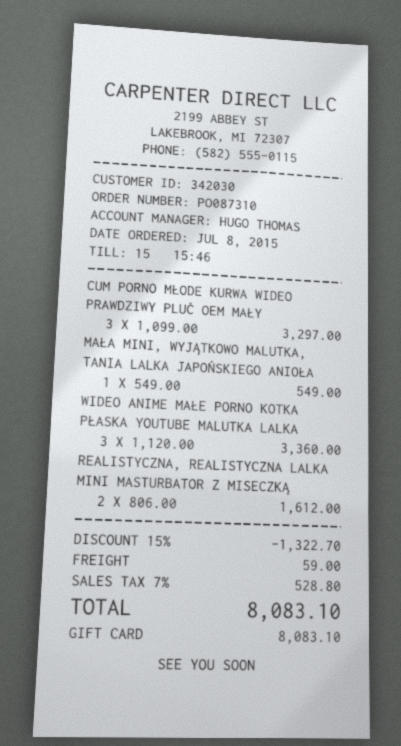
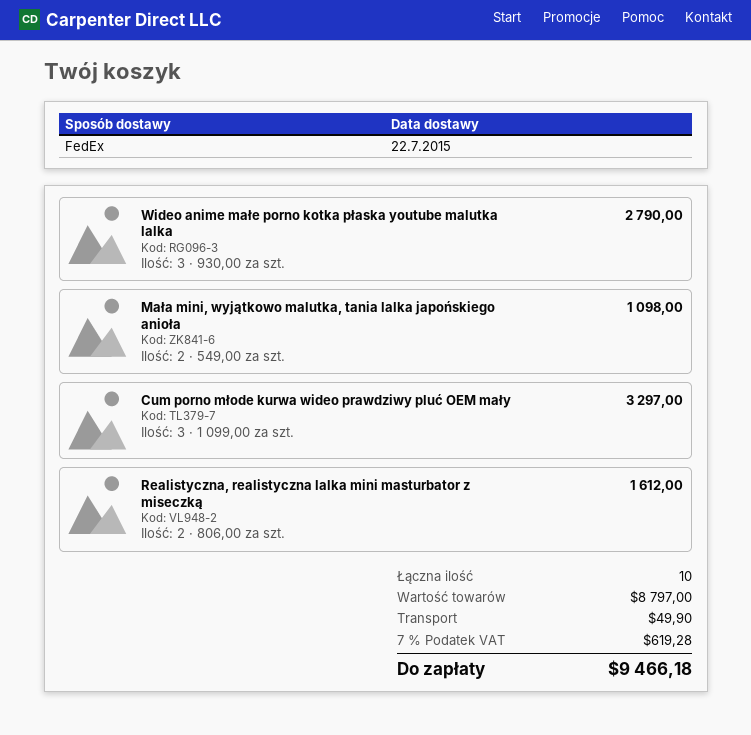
MAŁA MINI, WYJĄTKOWO MALUTKA, TANIA LALKA JAPOŃSKIEGO ANIOŁA: 1 x 549.00 = 549.00 -> 2 x 549.00 = 1098.00
WIDEO ANIME MAŁE PORNO KOTKA PŁASKA YOUTUBE MALUTKA LALKA: 3 x 1120.00 = 3360.00 -> 3 x 930.00 = 2790.00
discount: 15% = 1322.70 -> none
shipping: 59.00 -> 49.90
tax: 7% = 528.80 -> 7% = 619.28
total: 8083.10 -> 9466.18

